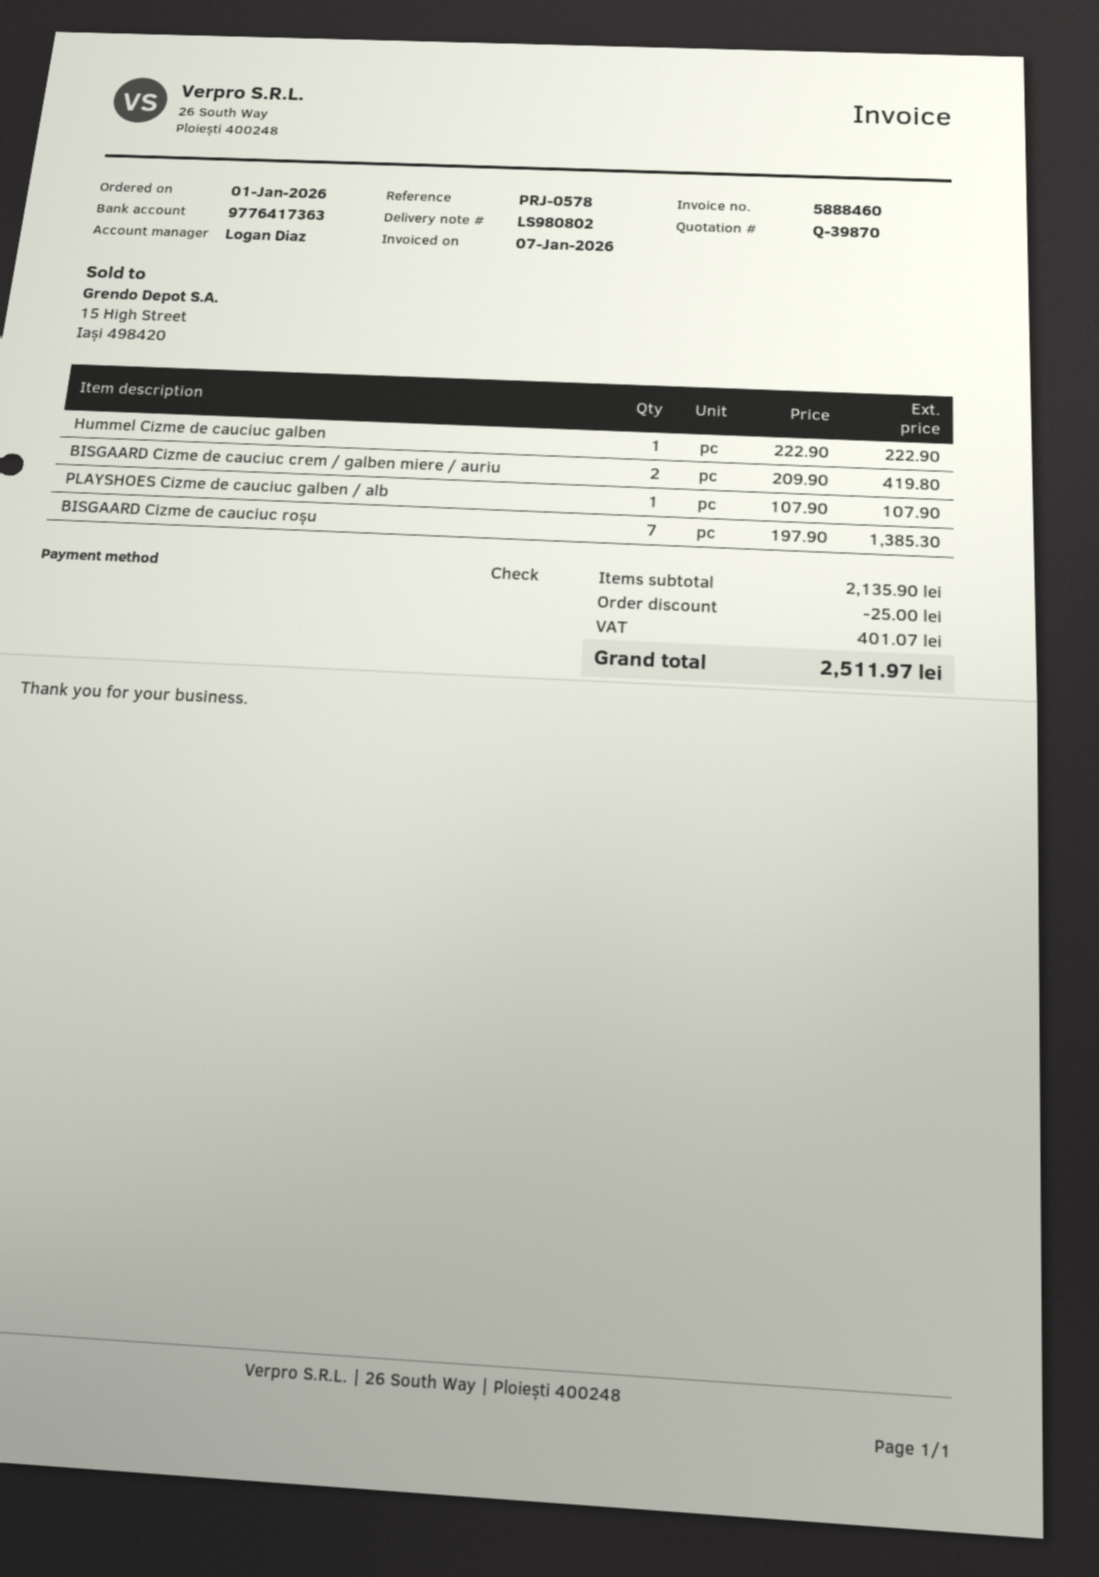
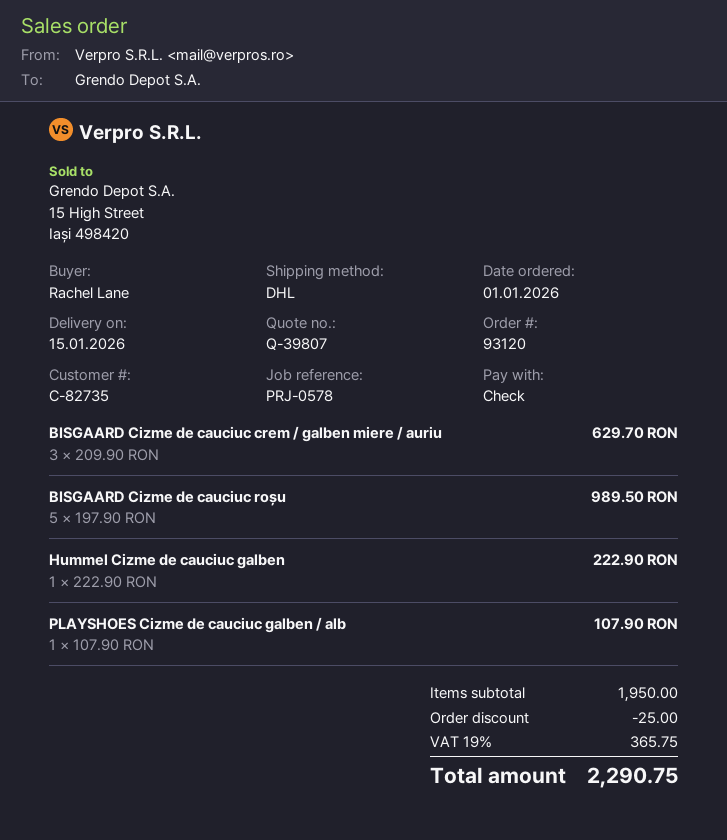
quote number: Q-39870 -> Q-39807
BISGAARD Cizme de cauciuc crem / galben miere / auriu: 2 x 209.90 = 419.80 -> 3 x 209.90 = 629.70
BISGAARD Cizme de cauciuc roșu: 7 x 197.90 = 1385.30 -> 5 x 197.90 = 989.50
subtotal: 2135.90 -> 1950.00
tax: 401.07 -> 365.75
total: 2511.97 -> 2290.75

